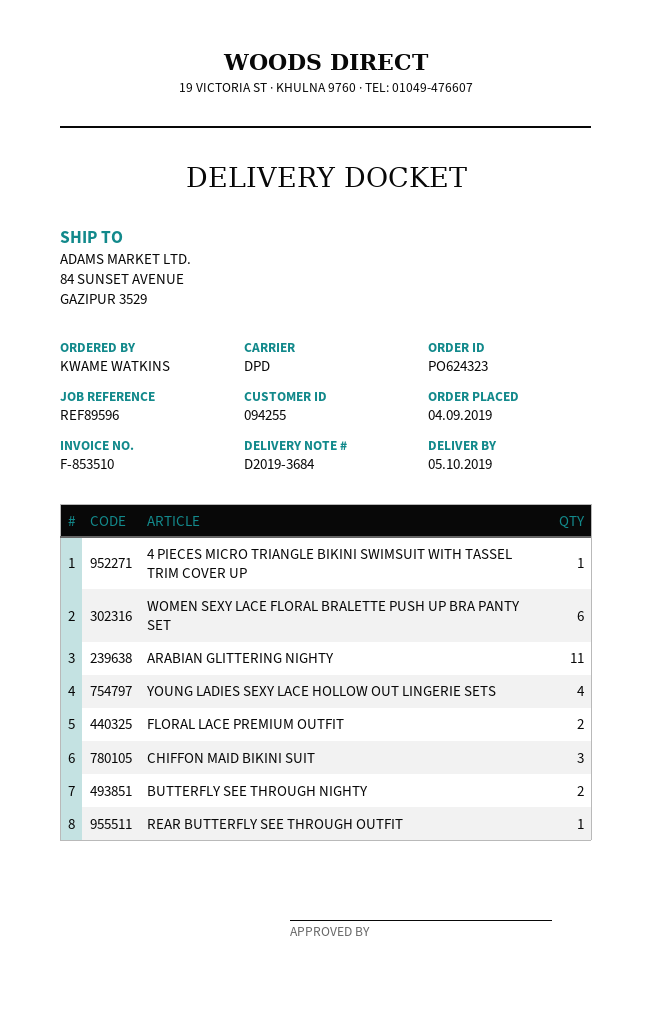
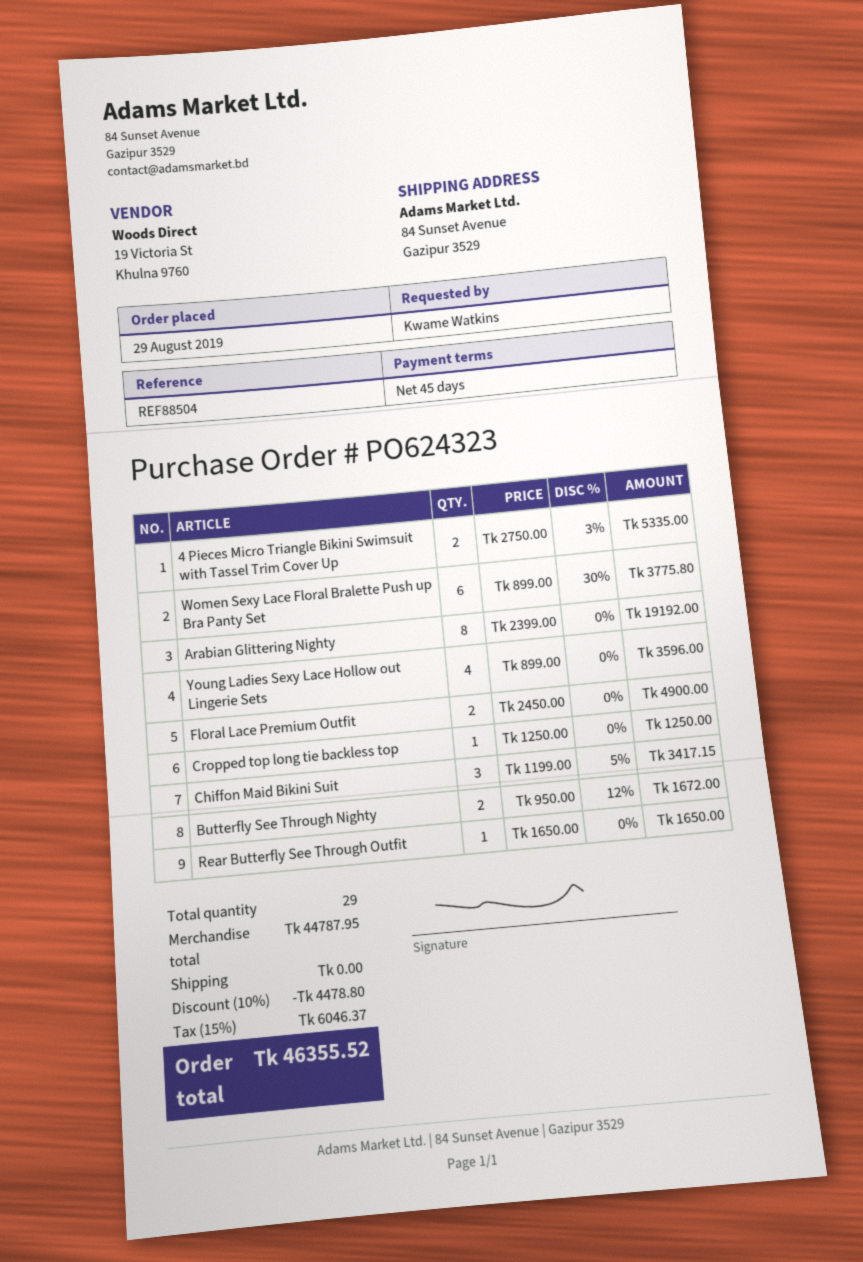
order date: 2019-09-04 -> 2019-08-29
reference: REF89596 -> REF88504
4 PIECES MICRO TRIANGLE BIKINI SWIMSUIT WITH TASSEL TRIM COVER UP: 1 -> 2
ARABIAN GLITTERING NIGHTY: 11 -> 8
Cropped top long tie backless top: none -> 1

